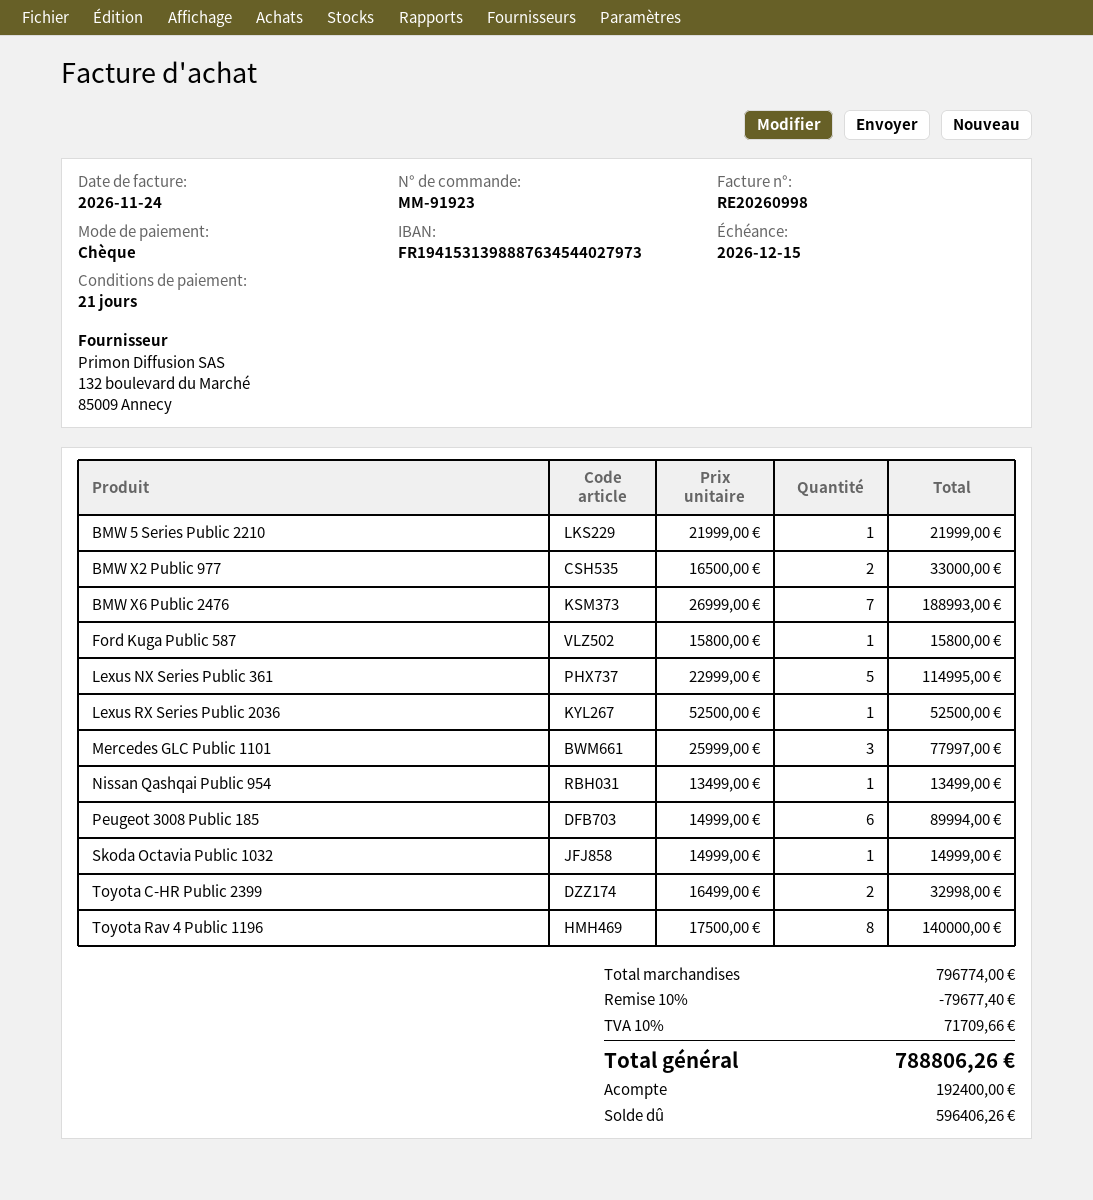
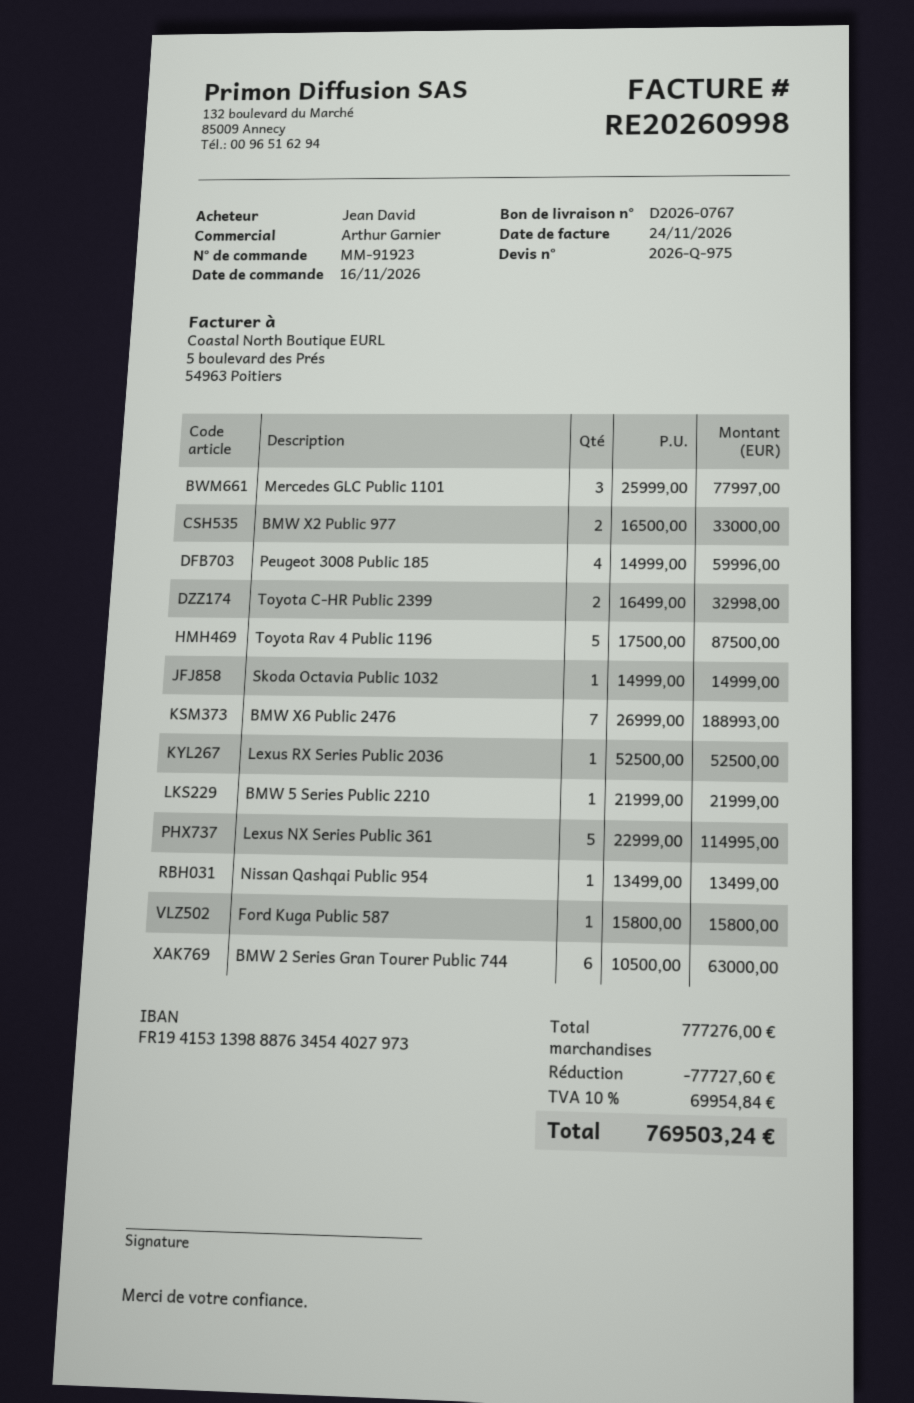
Peugeot 3008 Public 185: 6 x 14999.00 = 89994.00 -> 4 x 14999.00 = 59996.00
Toyota Rav 4 Public 1196: 8 x 17500.00 = 140000.00 -> 5 x 17500.00 = 87500.00
BMW 2 Series Gran Tourer Public 744: none -> 6 x 10500.00 = 63000.00
subtotal: 796774.00 -> 777276.00
discount: 79677.40 -> 77727.60
tax: 10% = 71709.66 -> 10% = 69954.84
total: 788806.26 -> 769503.24

